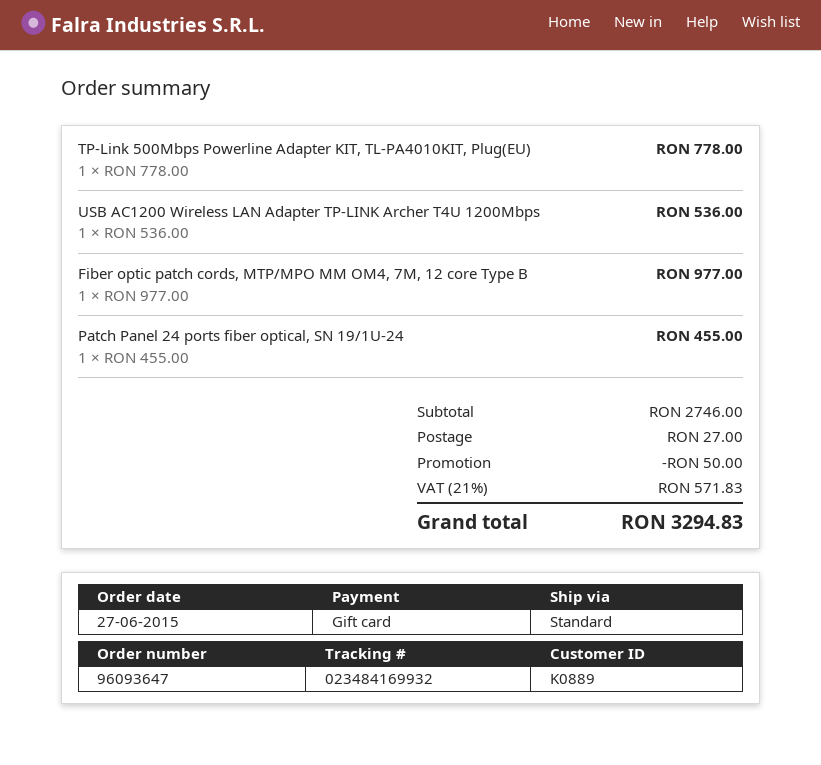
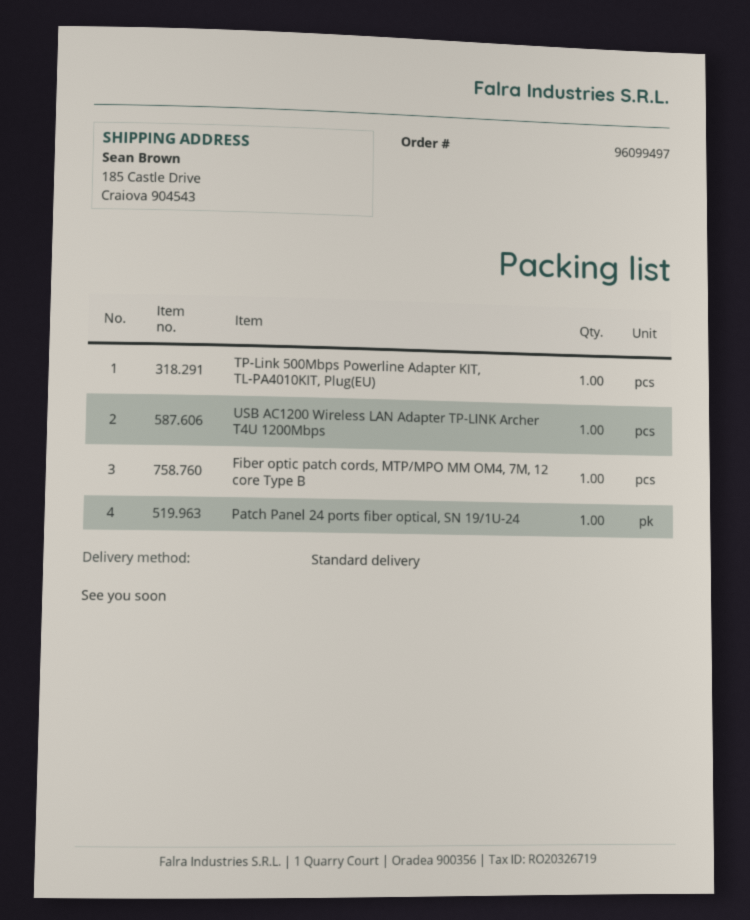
order number: 96093647 -> 96099497

